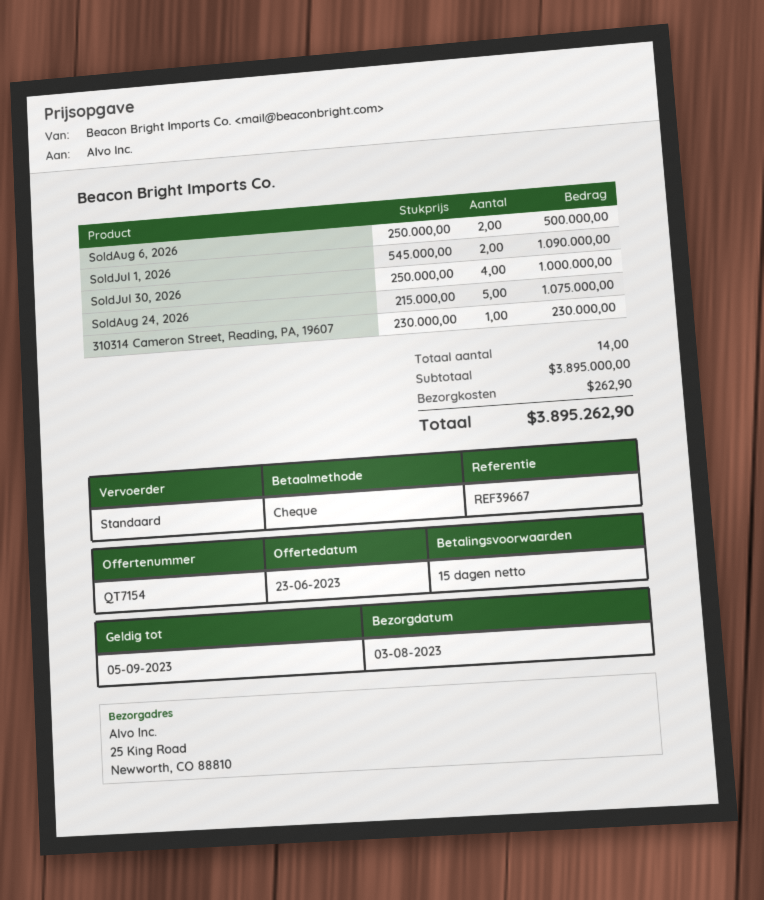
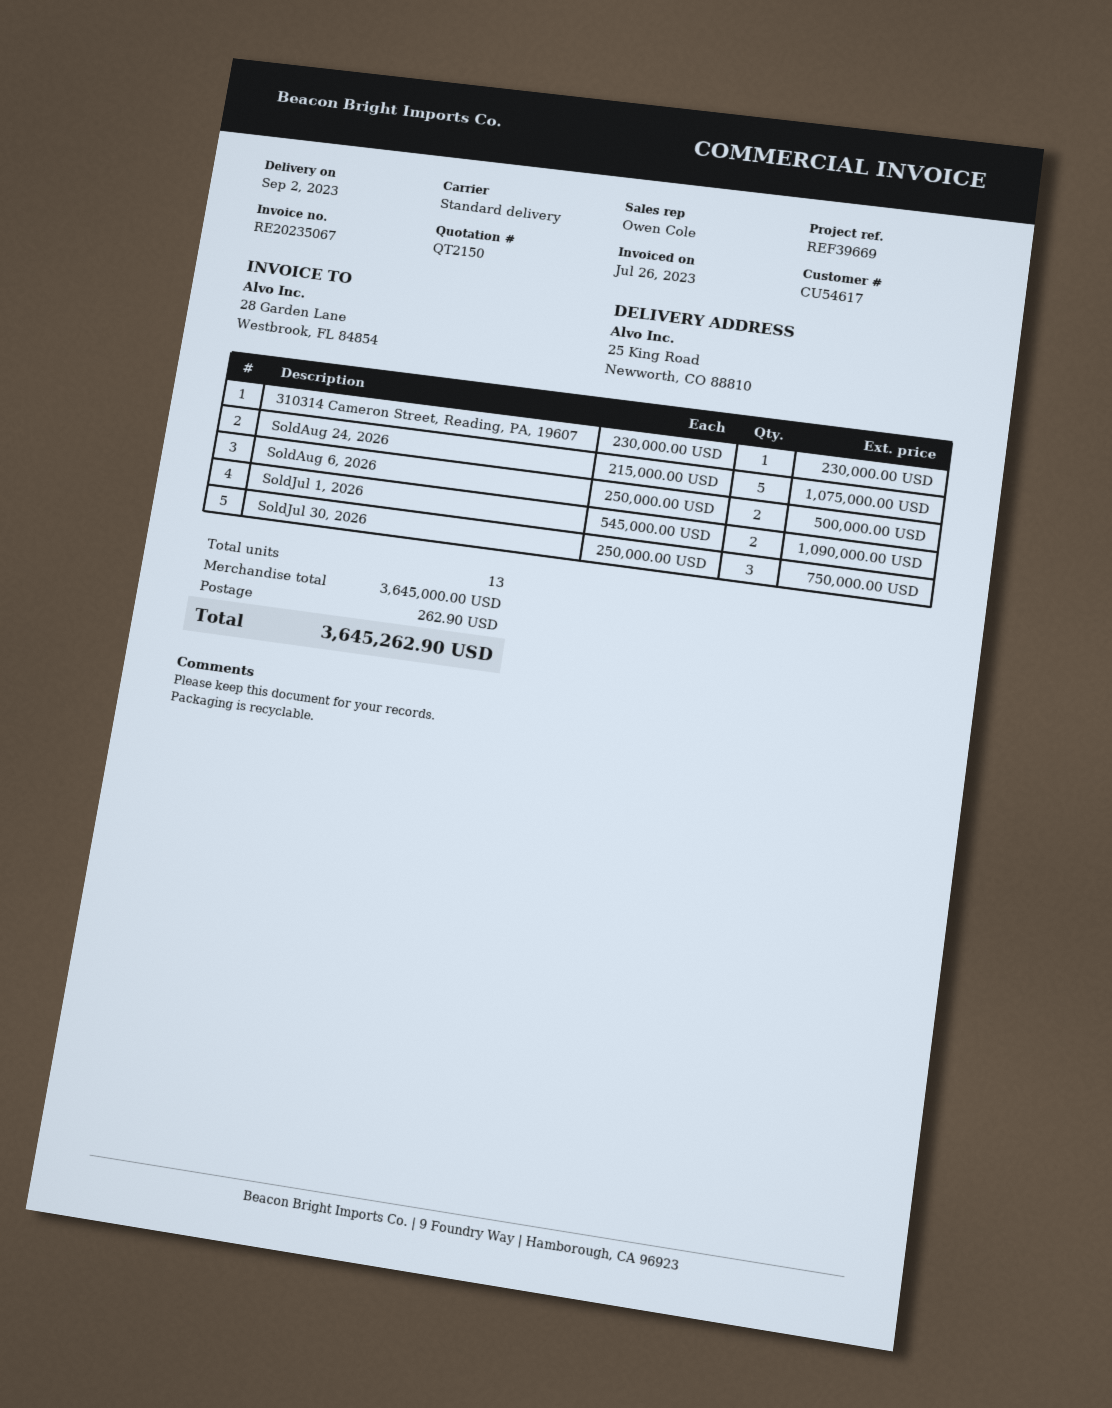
quote number: QT7154 -> QT2150
delivery date: 2023-08-03 -> 2023-09-02
reference: REF39667 -> REF39669
SoldJul 30, 2026: 4 x 250000.00 = 1000000.00 -> 3 x 250000.00 = 750000.00
total quantity: 14 -> 13
subtotal: 3895000.00 -> 3645000.00
total: 3895262.90 -> 3645262.90

